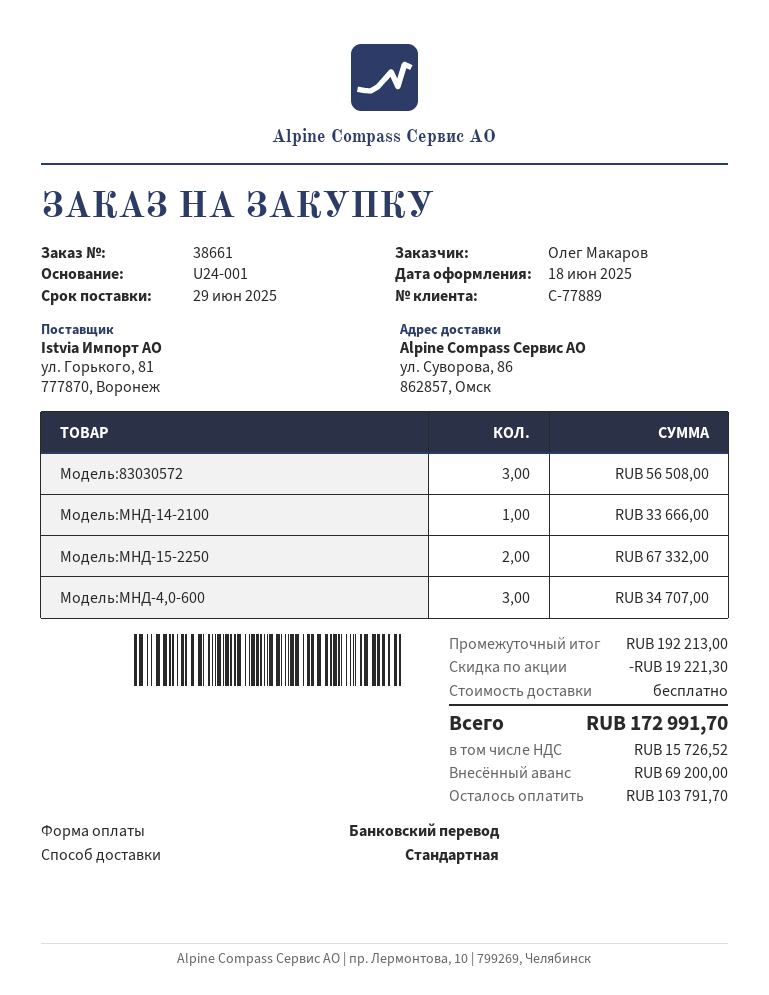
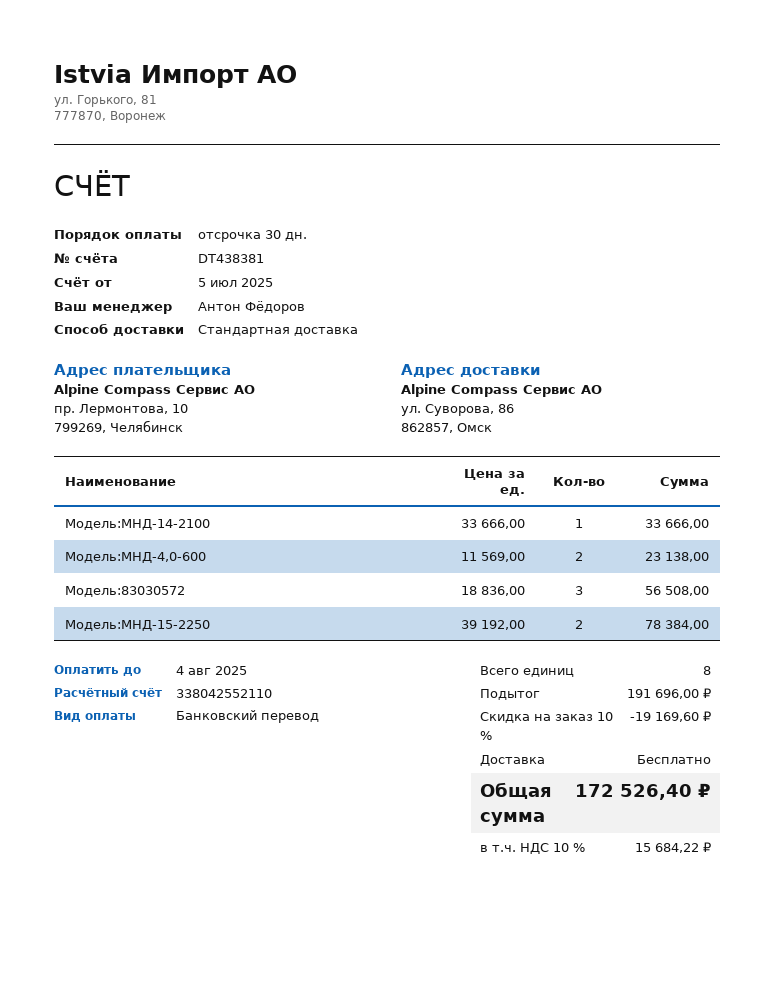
Модель:МНД-15-2250: 2 for 67332.00 -> 2 for 78384.00
Модель:МНД-4,0-600: 3 for 34707.00 -> 2 for 23138.00
subtotal: 192213.00 -> 191696.00
discount: 19221.30 -> 19169.60
tax: 15726.52 -> 15684.22
total: 172991.70 -> 172526.40

